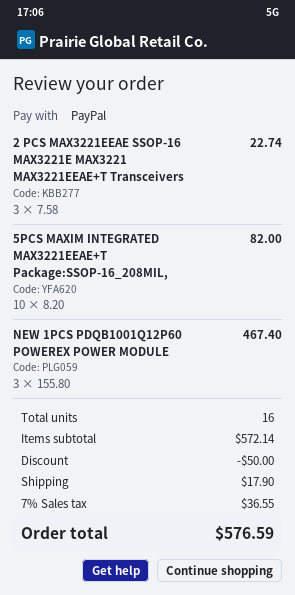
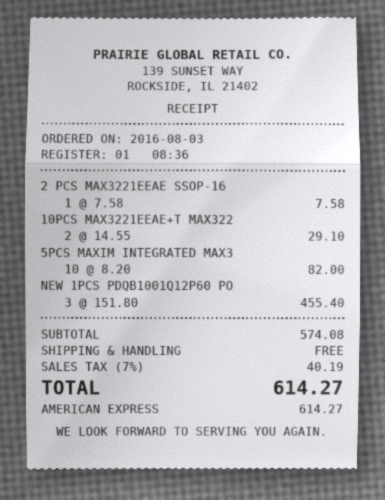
payment method: PayPal -> American Express
2 PCS MAX3221EEAE SSOP-16 MAX3221E MAX3221 MAX3221EEAE+T Transceivers: 3 x 7.58 = 22.74 -> 1 x 7.58 = 7.58
NEW 1PCS PDQB1001Q12P60 POWEREX POWER MODULE: 3 x 155.80 = 467.40 -> 3 x 151.80 = 455.40
10PCS MAX3221EEAE+T MAX322: none -> 2 x 14.55 = 29.10
subtotal: 572.14 -> 574.08
discount: 50.00 -> none
shipping: 17.90 -> 0.00
tax: 7% = 36.55 -> 7% = 40.19
total: 576.59 -> 614.27

